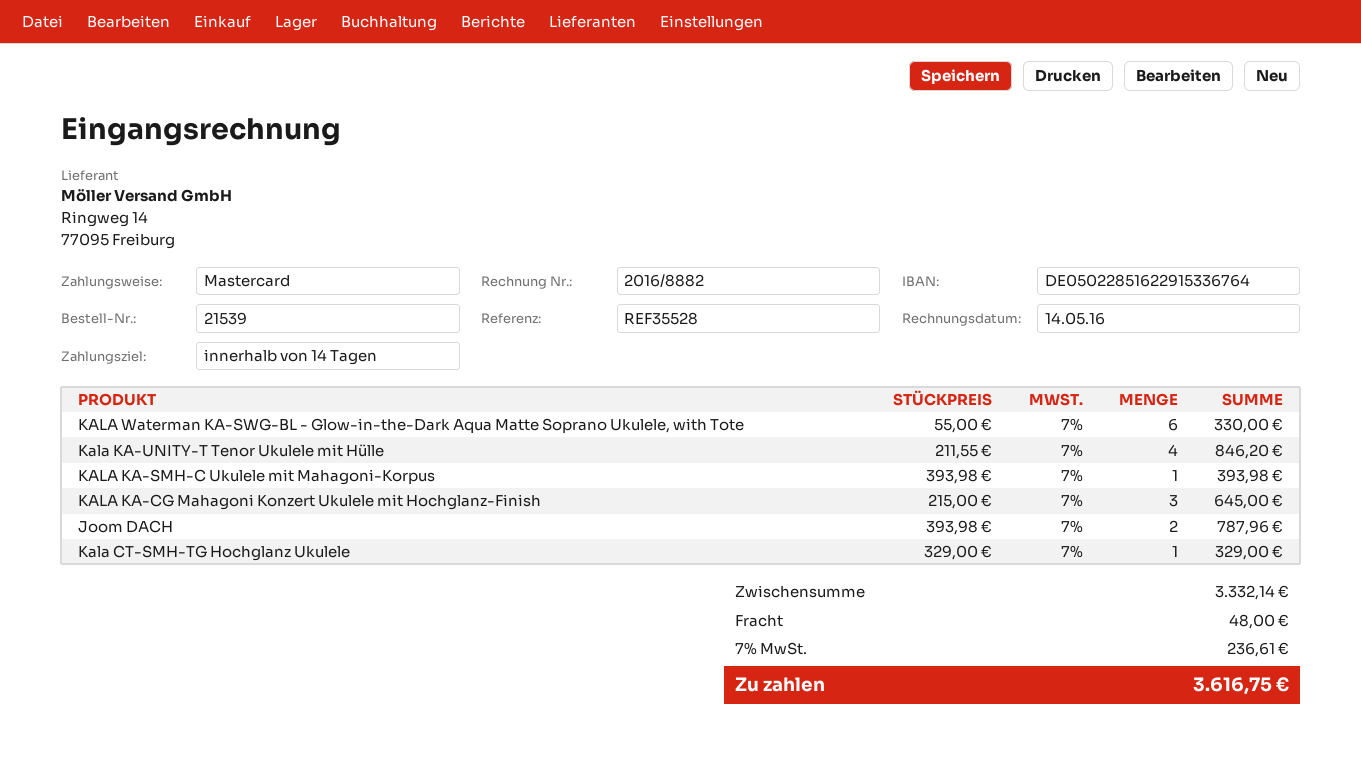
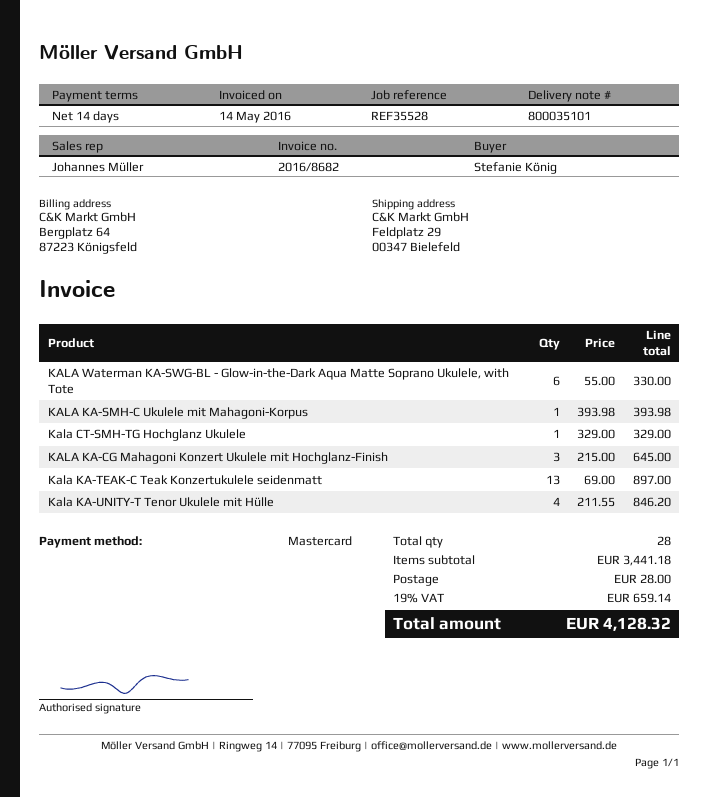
invoice number: 2016/8882 -> 2016/8682
Joom DACH: 2 x 393.98 = 787.96 -> none
Kala KA-TEAK-C Teak Konzertukulele seidenmatt: none -> 13 x 69.00 = 897.00
subtotal: 3332.14 -> 3441.18
shipping: 48.00 -> 28.00
tax: 7% = 236.61 -> 19% = 659.14
total: 3616.75 -> 4128.32

